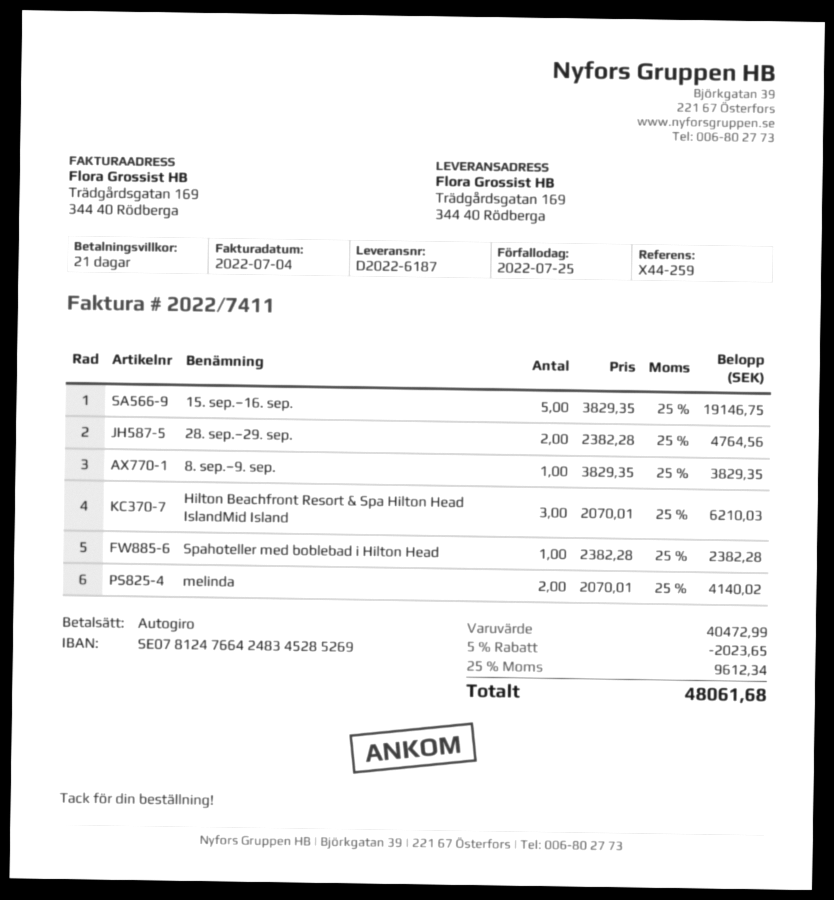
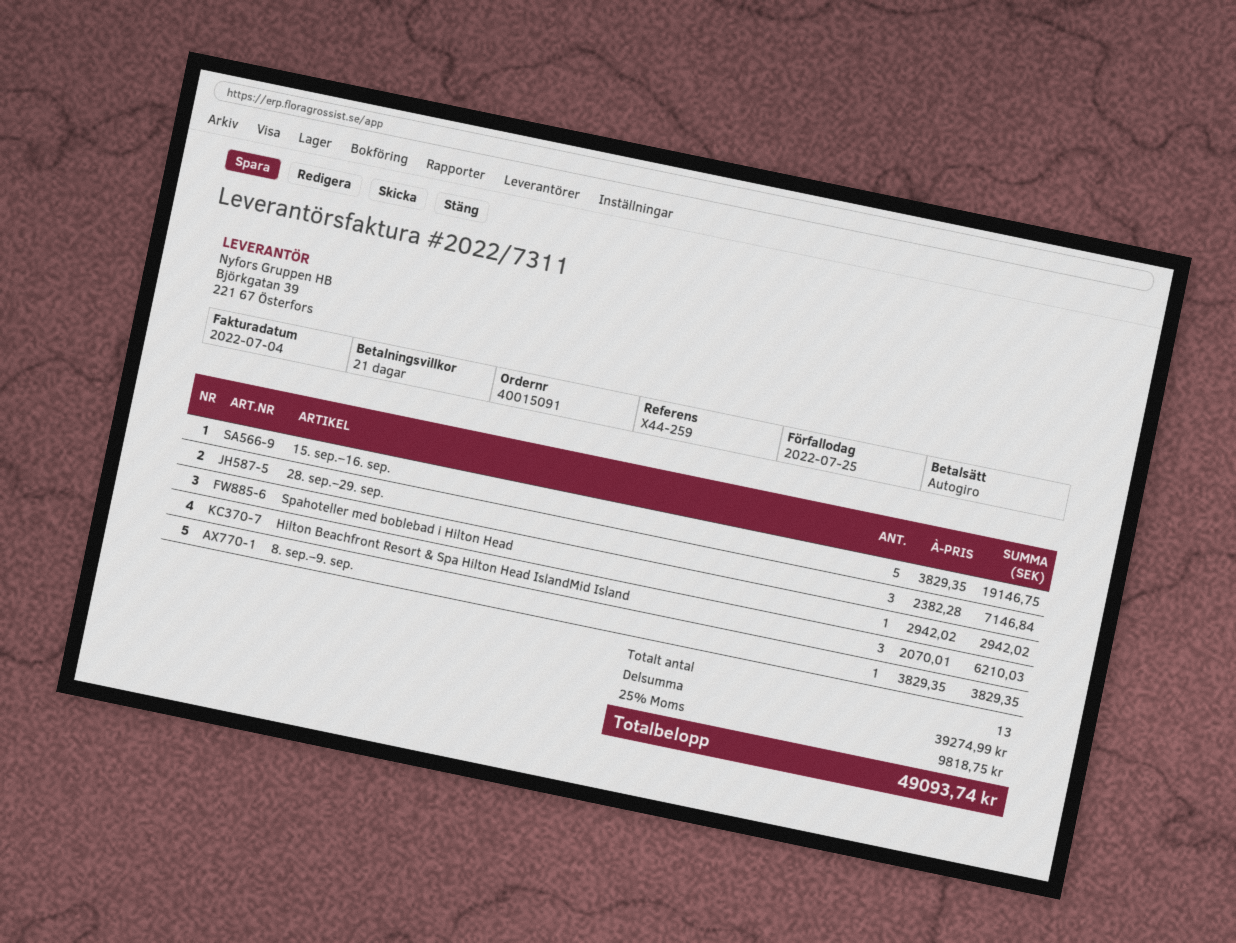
invoice number: 2022/7411 -> 2022/7311
28. sep.–29. sep.: 2 x 2382.28 = 4764.56 -> 3 x 2382.28 = 7146.84
Spahoteller med boblebad i Hilton Head: 1 x 2382.28 = 2382.28 -> 1 x 2942.02 = 2942.02
melinda: 2 x 2070.01 = 4140.02 -> none
subtotal: 40472.99 -> 39274.99
discount: 5% = 2023.65 -> none
tax: 25% = 9612.34 -> 25% = 9818.75
total: 48061.68 -> 49093.74

